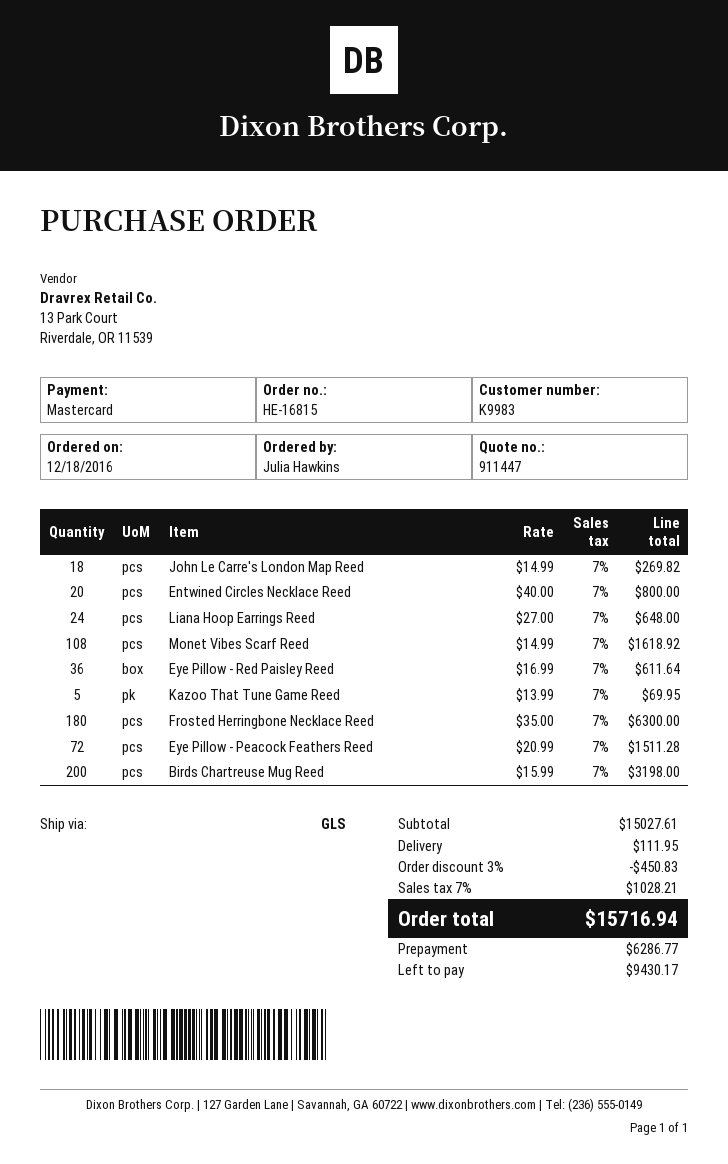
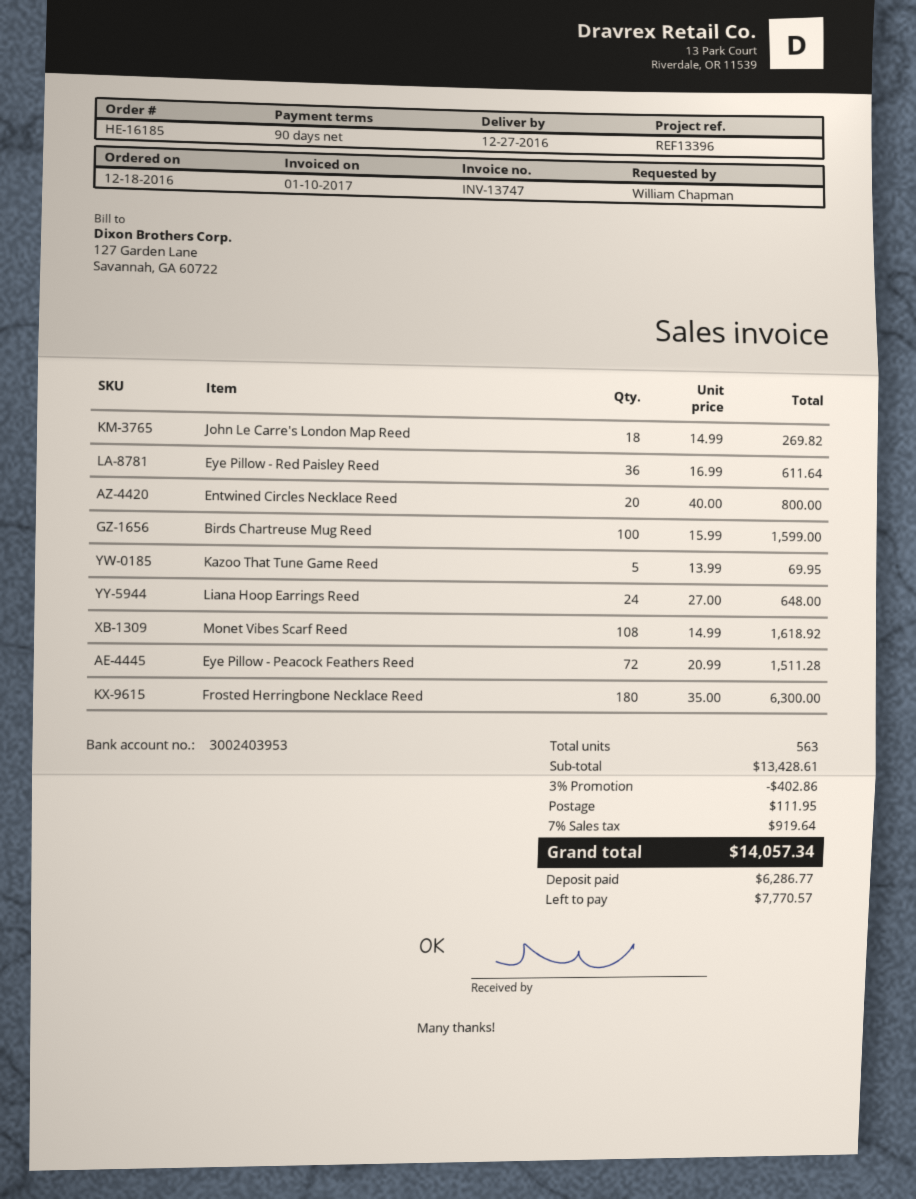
order number: HE-16815 -> HE-16185
ordered by: Julia Hawkins -> William Chapman
Birds Chartreuse Mug Reed: 200 x 15.99 = 3198.00 -> 100 x 15.99 = 1599.00
subtotal: 15027.61 -> 13428.61
discount: 3% = 450.83 -> 3% = 402.86
tax: 7% = 1028.21 -> 7% = 919.64
total: 15716.94 -> 14057.34
balance: 9430.17 -> 7770.57

